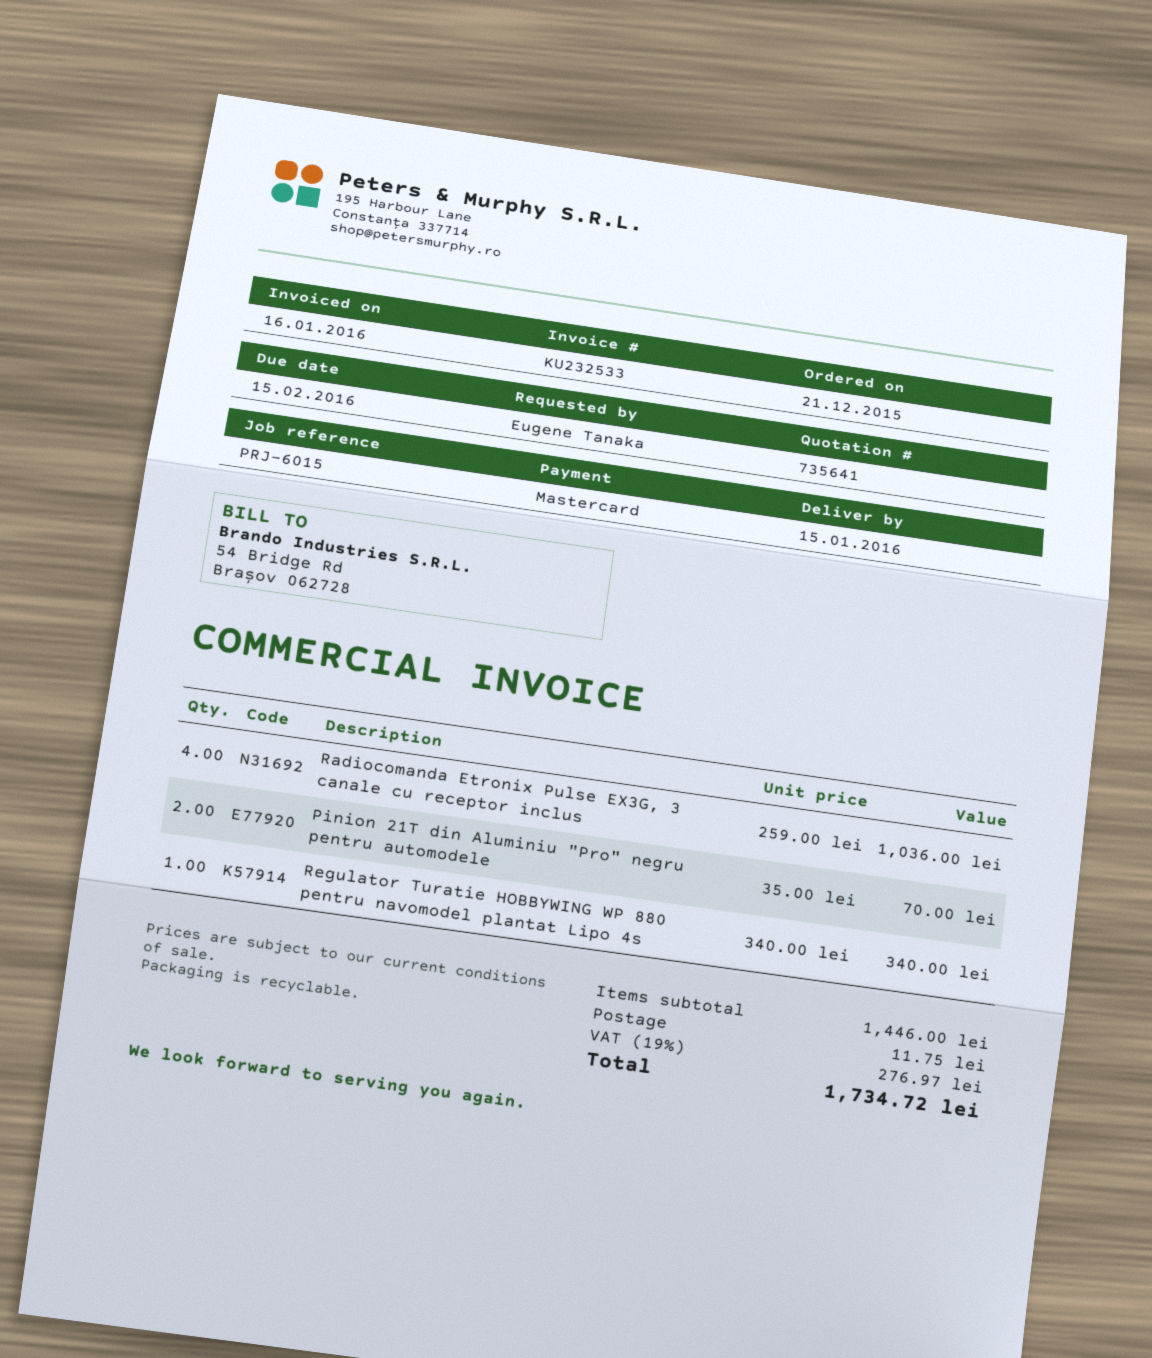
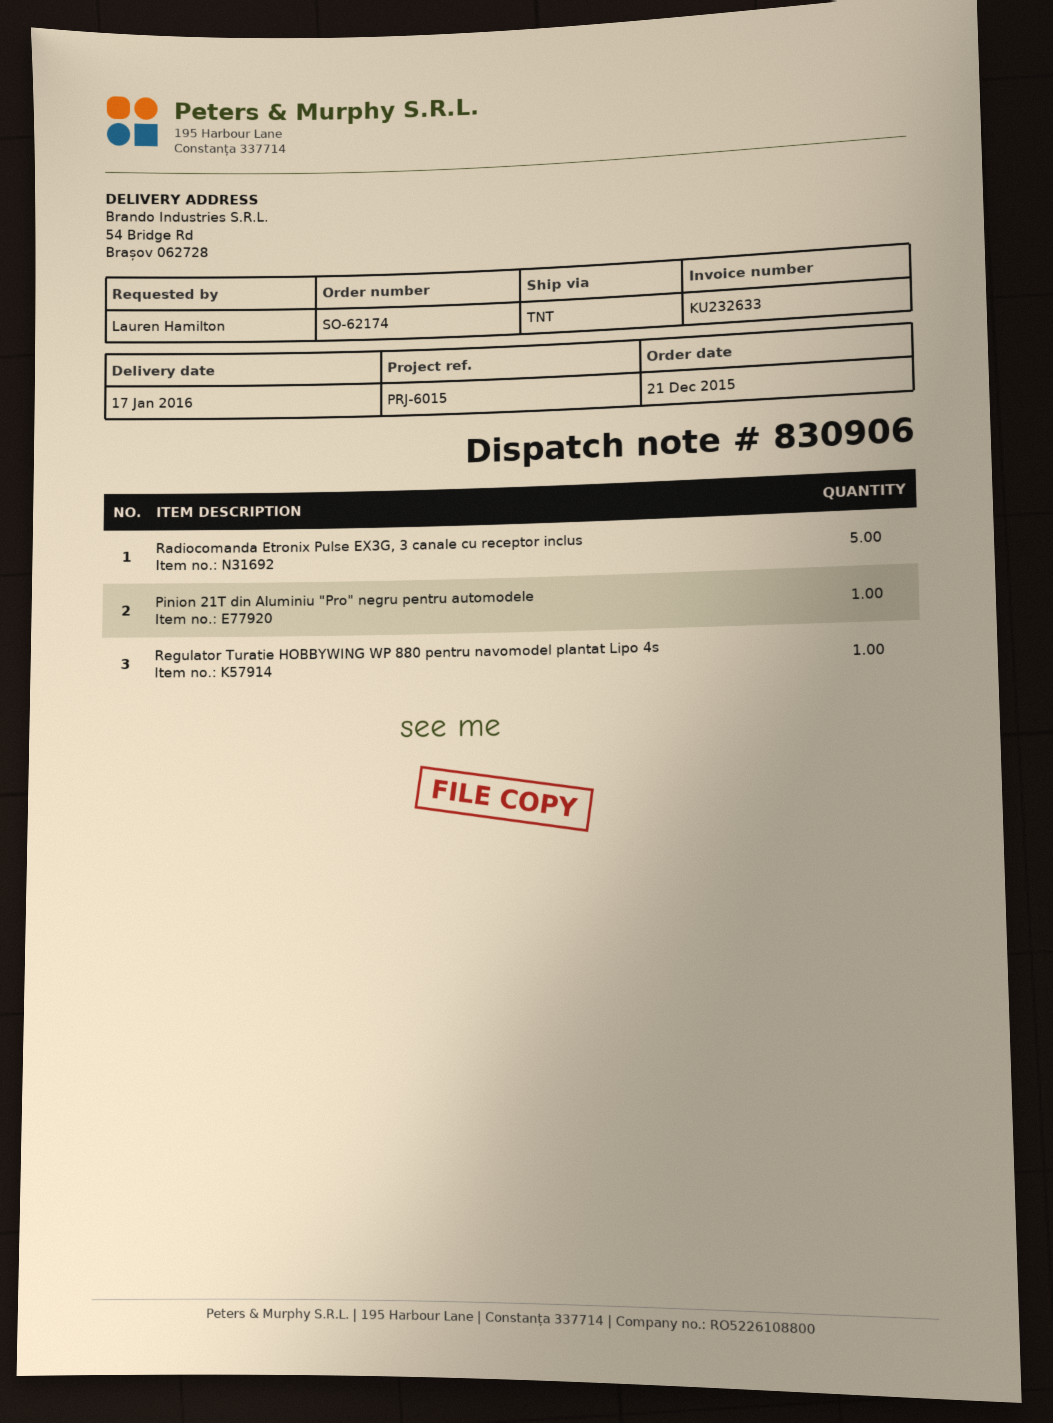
delivery date: 2016-01-15 -> 2016-01-17
invoice number: KU232533 -> KU232633
ordered by: Eugene Tanaka -> Lauren Hamilton
Radiocomanda Etronix Pulse EX3G, 3 canale cu receptor inclus: 4 -> 5
Pinion 21T din Aluminiu "Pro" negru pentru automodele: 2 -> 1

